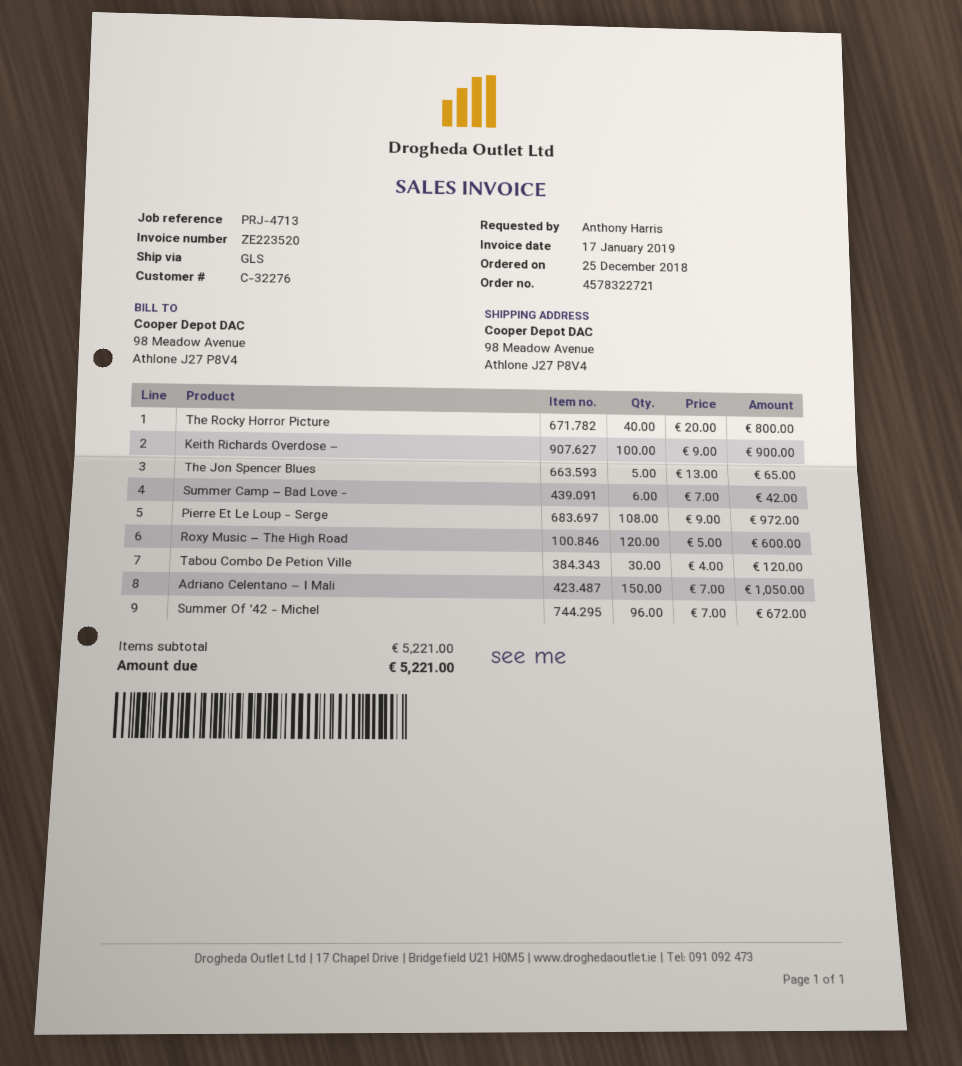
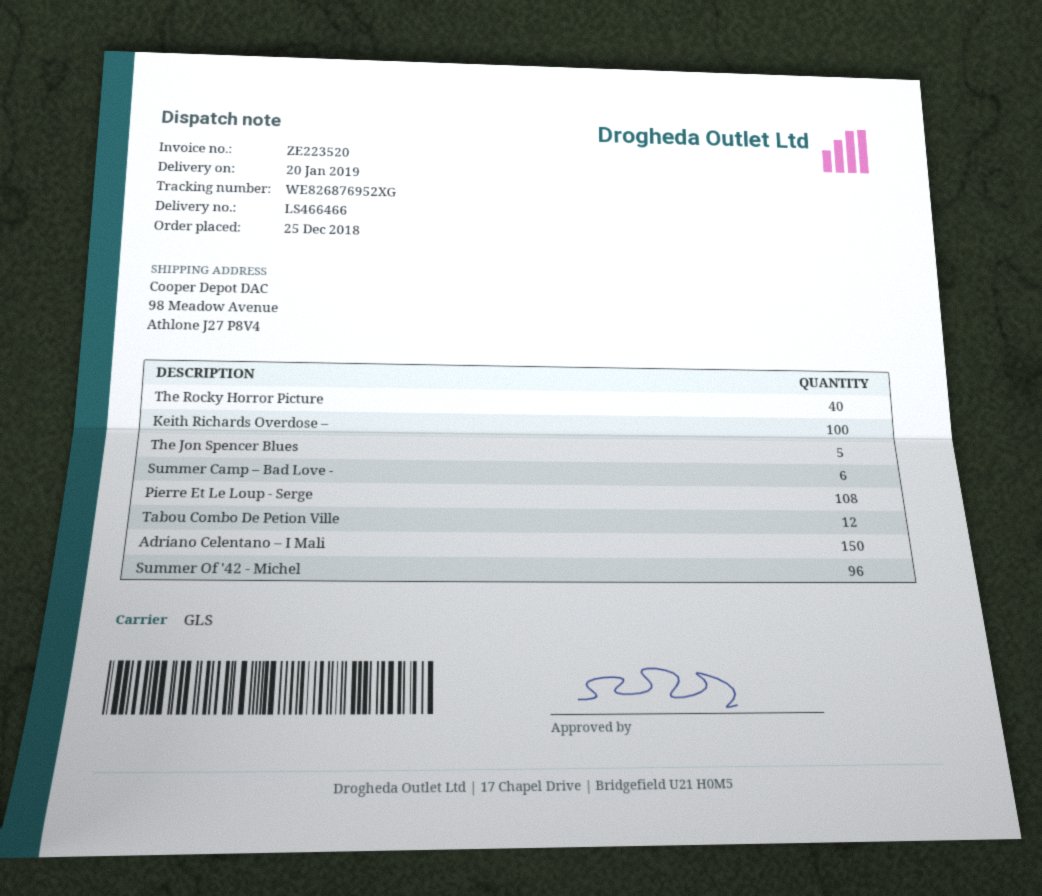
Roxy Music – The High Road: 120 -> none
Tabou Combo De Petion Ville: 30 -> 12

